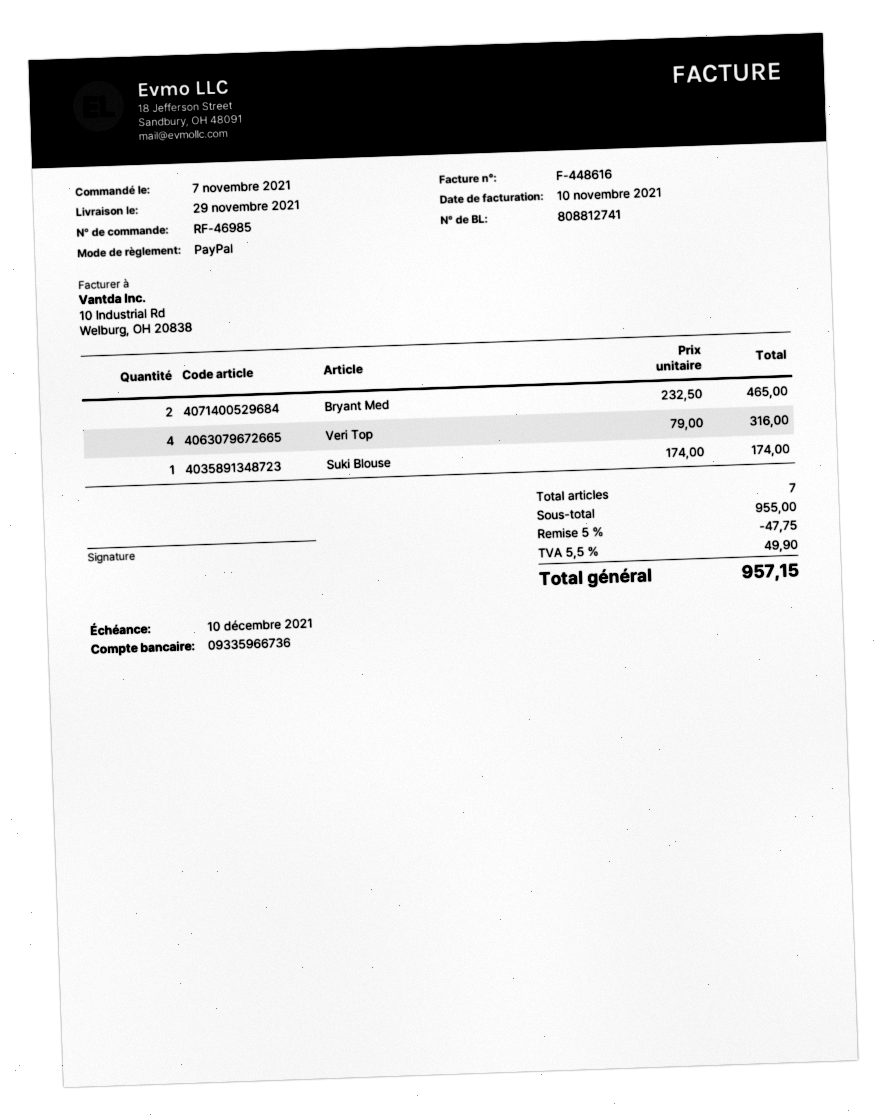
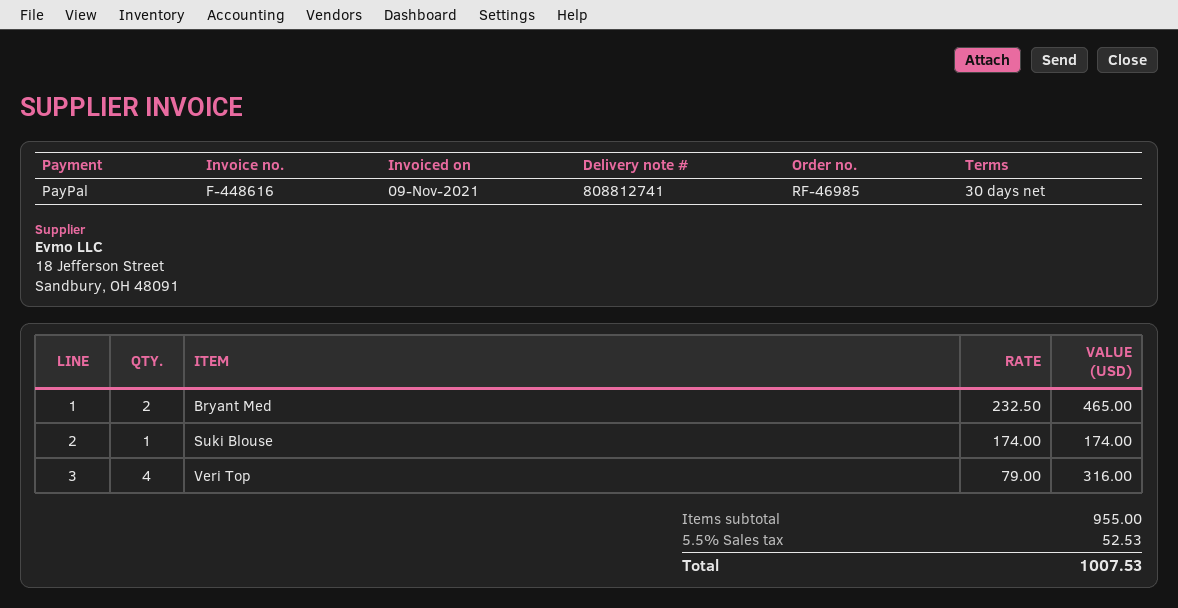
invoice date: 2021-11-10 -> 2021-11-09
discount: 5% = 47.75 -> none
tax: 5.5% = 49.90 -> 5.5% = 52.53
total: 957.15 -> 1007.53

